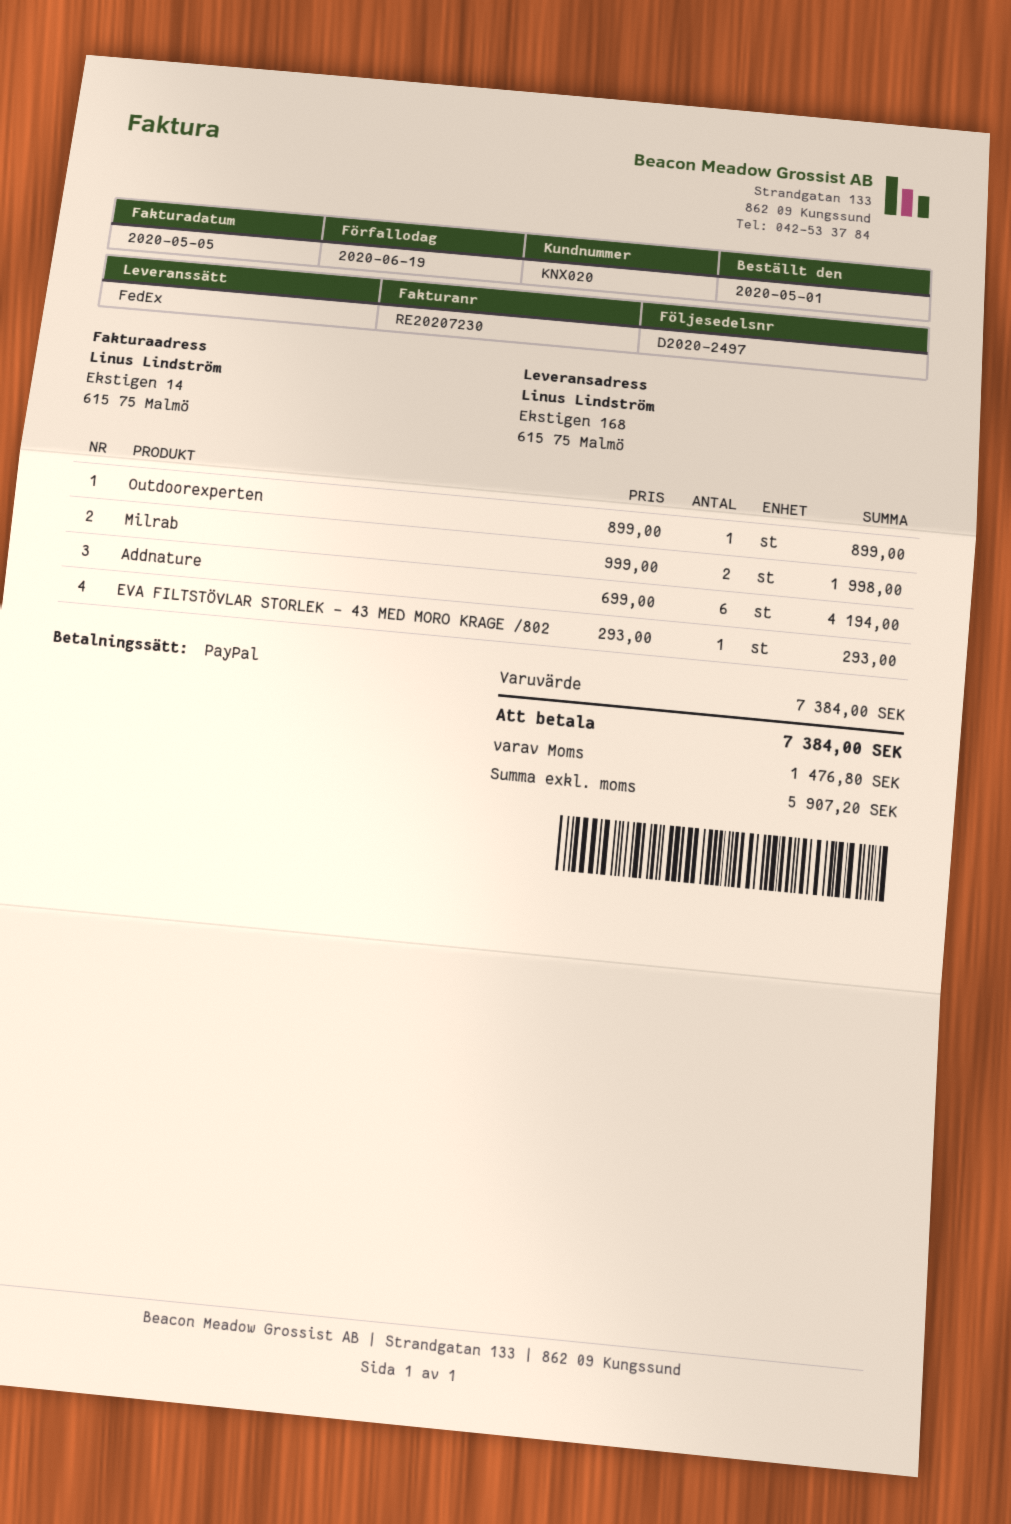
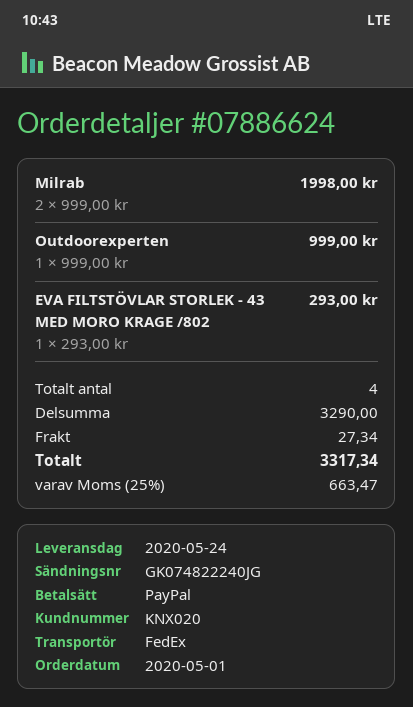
Outdoorexperten: 1 x 899.00 = 899.00 -> 1 x 999.00 = 999.00
Addnature: 6 x 699.00 = 4194.00 -> none
subtotal: 7384.00 -> 3290.00
shipping: none -> 27.34
tax: 1476.80 -> 663.47
total: 7384.00 -> 3317.34

